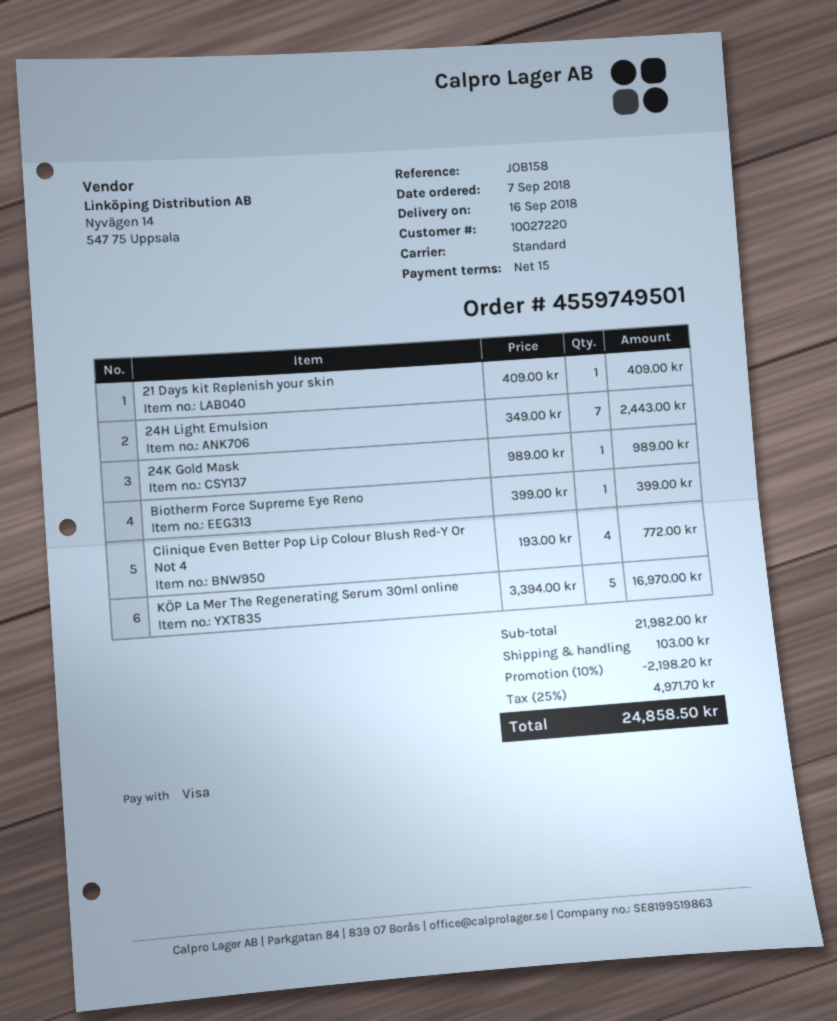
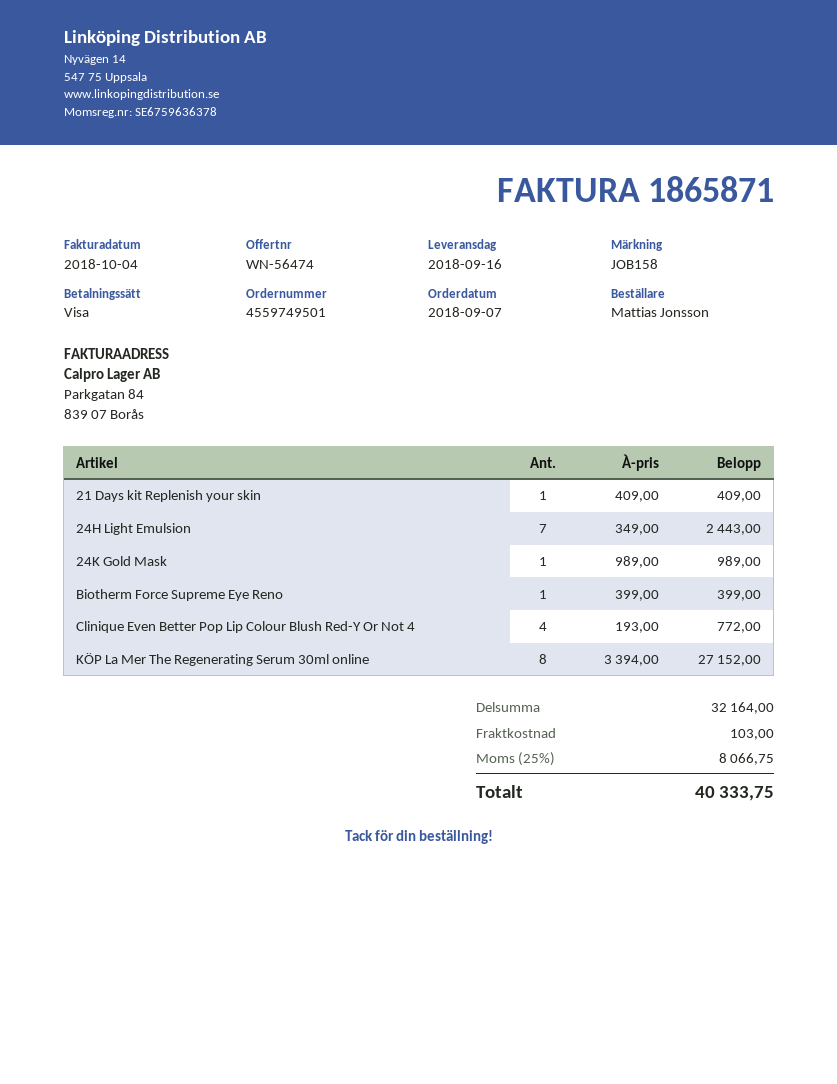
KÖP La Mer The Regenerating Serum 30ml online: 5 x 3394.00 = 16970.00 -> 8 x 3394.00 = 27152.00
subtotal: 21982.00 -> 32164.00
discount: 10% = 2198.20 -> none
tax: 25% = 4971.70 -> 25% = 8066.75
total: 24858.50 -> 40333.75

